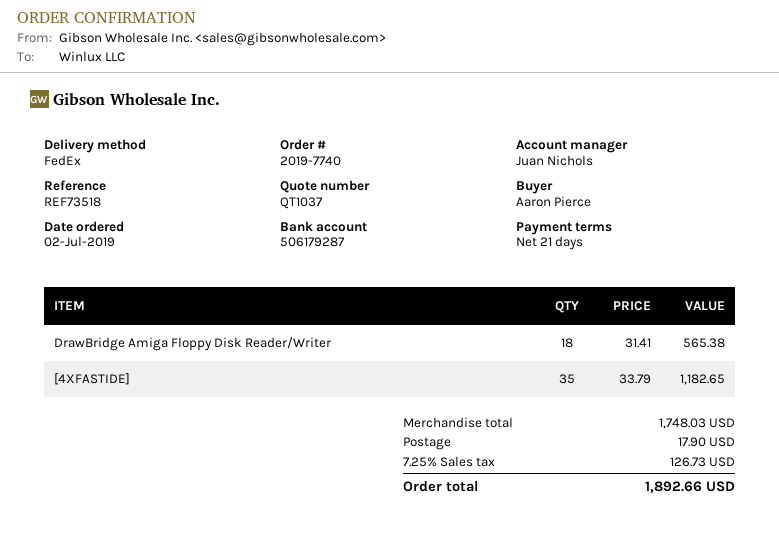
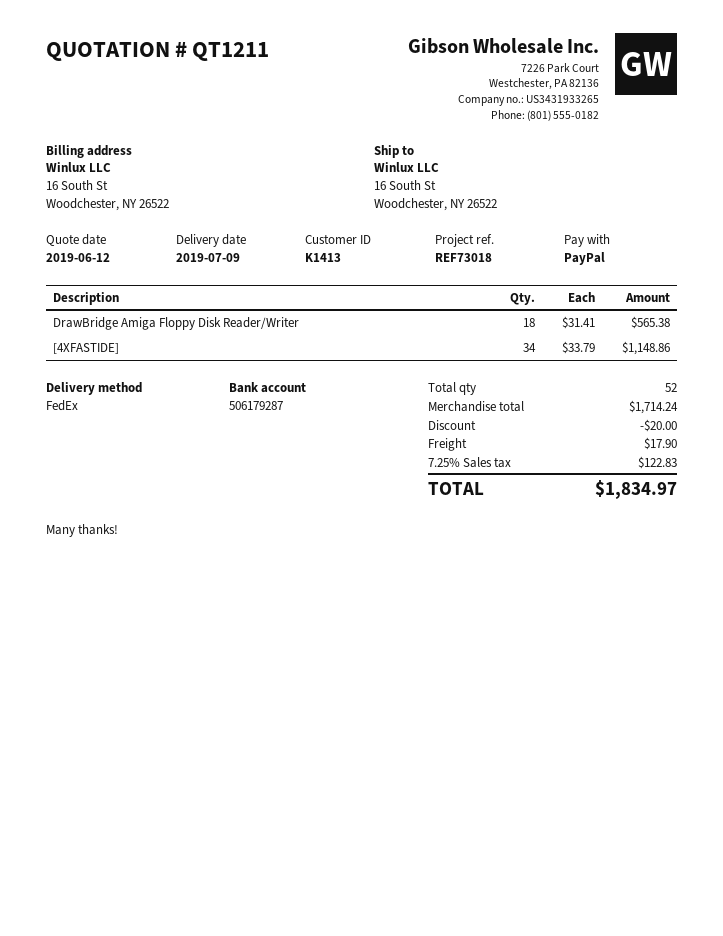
quote number: QT1037 -> QT1211
reference: REF73518 -> REF73018
[4XFASTIDE]: 35 x 33.79 = 1182.65 -> 34 x 33.79 = 1148.86
subtotal: 1748.03 -> 1714.24
discount: none -> 20.00
tax: 7.25% = 126.73 -> 7.25% = 122.83
total: 1892.66 -> 1834.97

